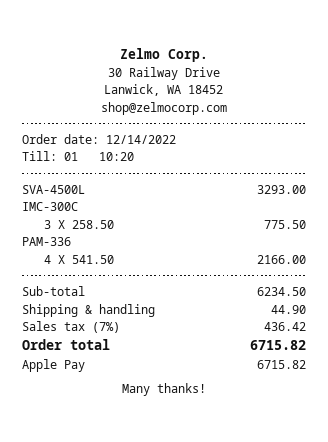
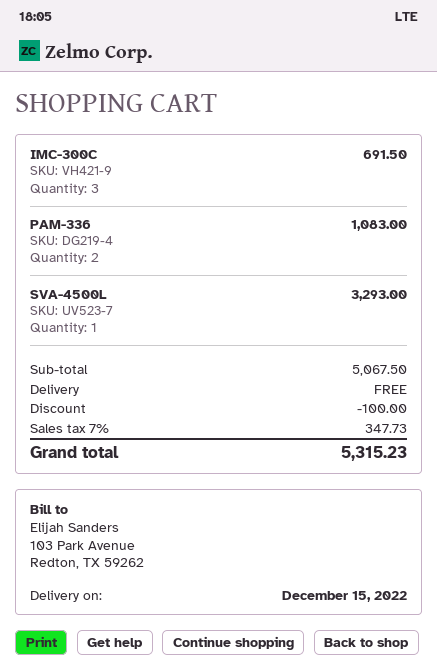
IMC-300C: 3 for 775.50 -> 3 for 691.50
PAM-336: 4 for 2166.00 -> 2 for 1083.00
subtotal: 6234.50 -> 5067.50
discount: none -> 100.00
shipping: 44.90 -> 0.00
tax: 7% = 436.42 -> 7% = 347.73
total: 6715.82 -> 5315.23

